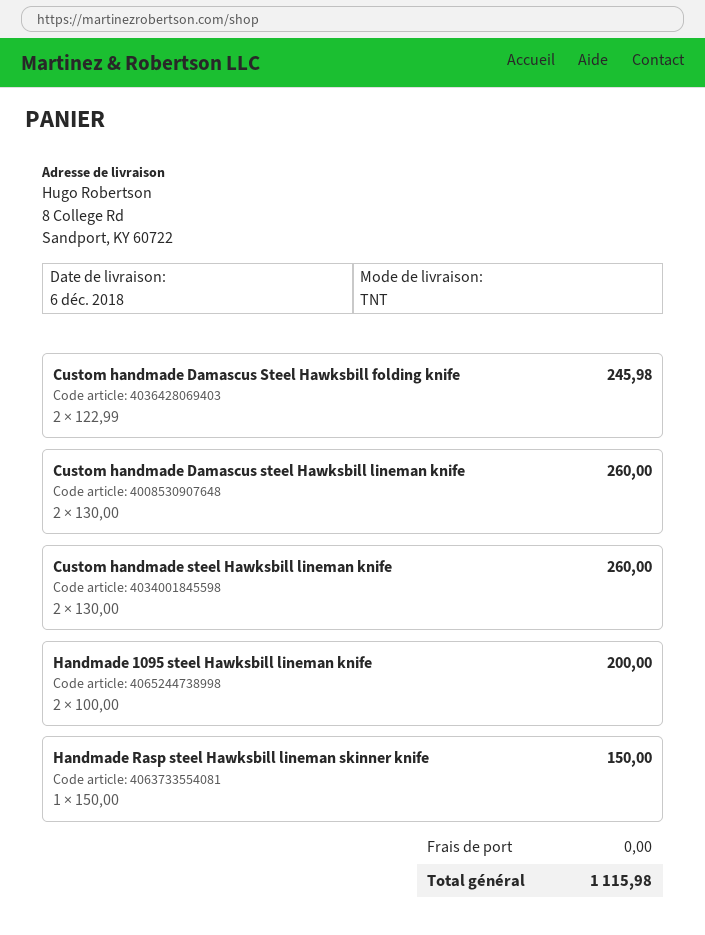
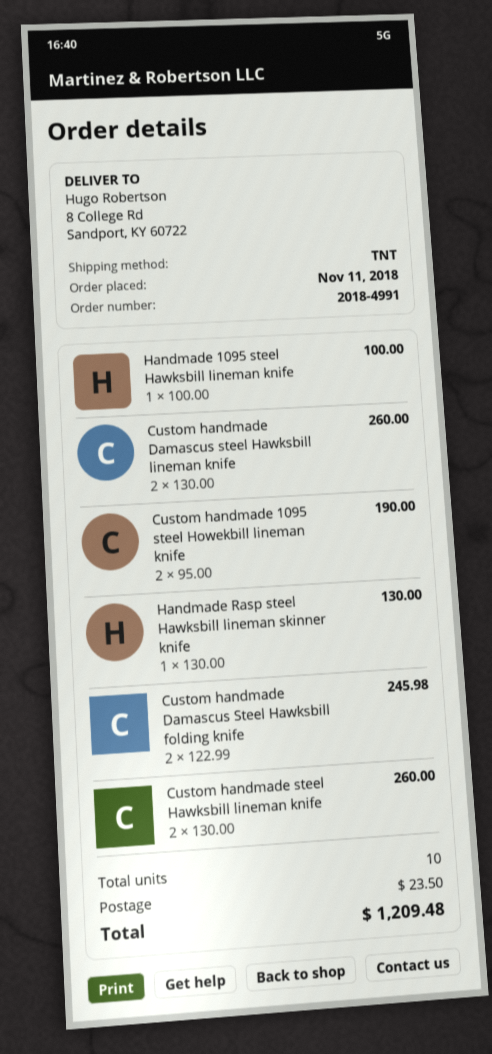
Handmade 1095 steel Hawksbill lineman knife: 2 x 100.00 = 200.00 -> 1 x 100.00 = 100.00
Handmade Rasp steel Hawksbill lineman skinner knife: 1 x 150.00 = 150.00 -> 1 x 130.00 = 130.00
Custom handmade 1095 steel Howekbill lineman knife: none -> 2 x 95.00 = 190.00
shipping: 0.00 -> 23.50
total: 1115.98 -> 1209.48

